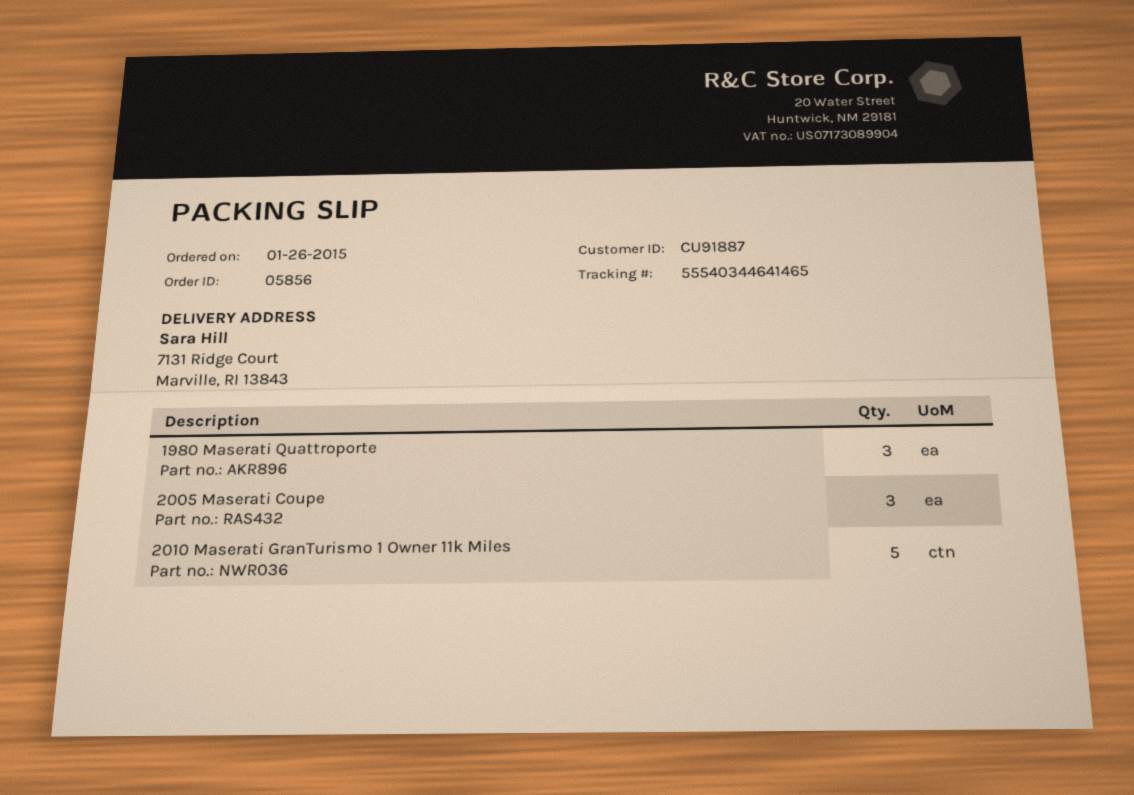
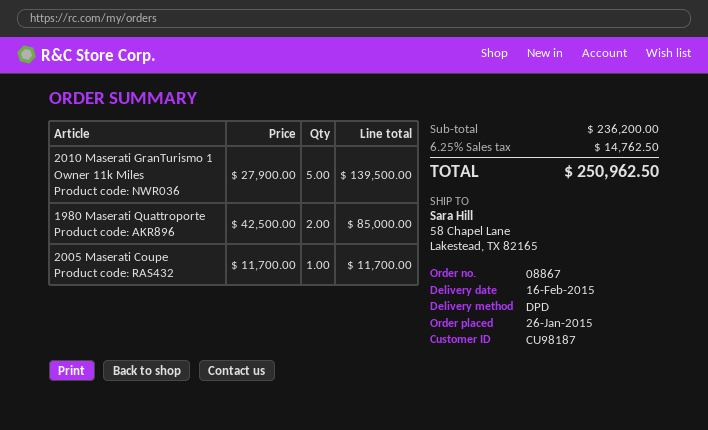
order number: 05856 -> 08867
customer number: CU91887 -> CU98187
ship to: 7131 Ridge Court, Marville, RI 13843 -> 58 Chapel Lane, Lakestead, TX 82165
1980 Maserati Quattroporte: 3 -> 2
2005 Maserati Coupe: 3 -> 1

